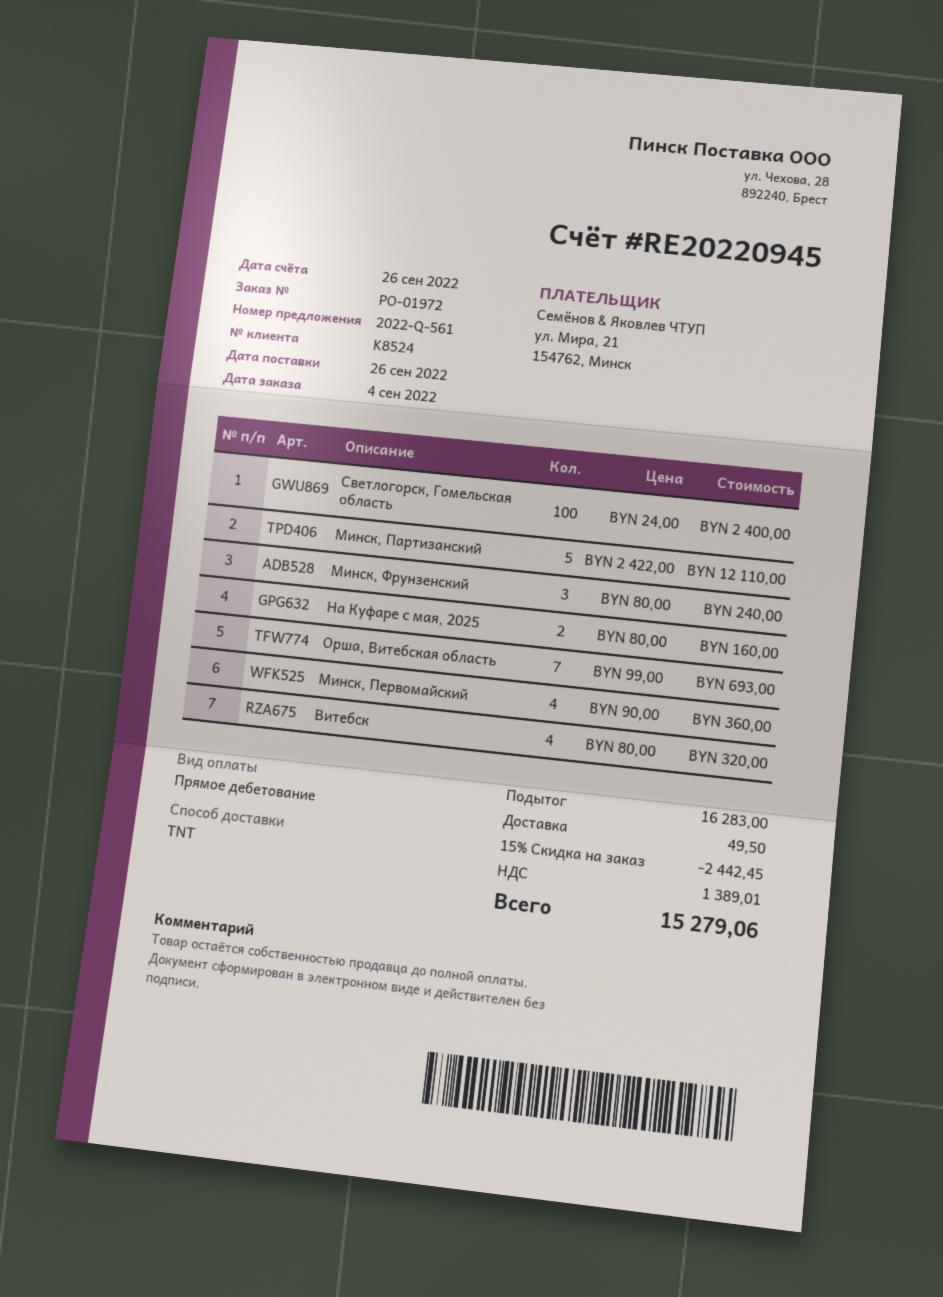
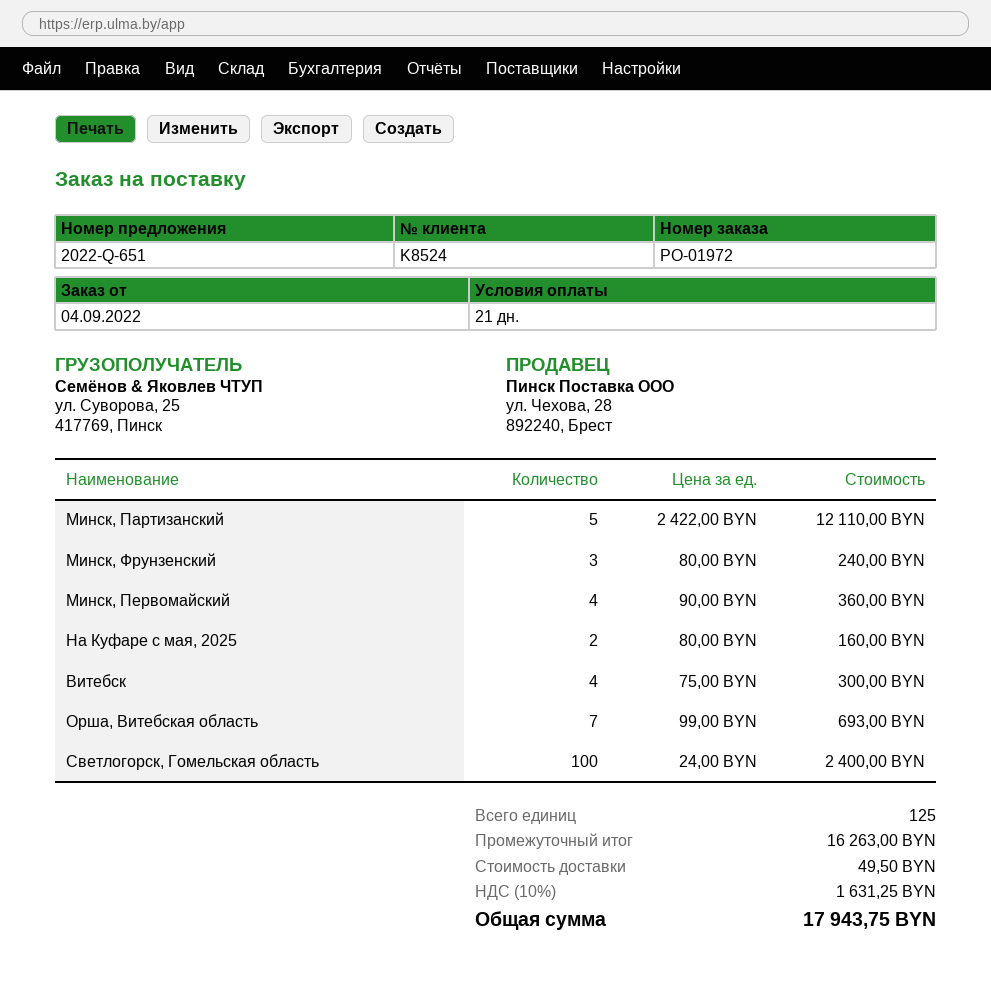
quote number: 2022-Q-561 -> 2022-Q-651
Витебск: 4 x 80.00 = 320.00 -> 4 x 75.00 = 300.00
subtotal: 16283.00 -> 16263.00
discount: 15% = 2442.45 -> none
tax: 1389.01 -> 1631.25
total: 15279.06 -> 17943.75

